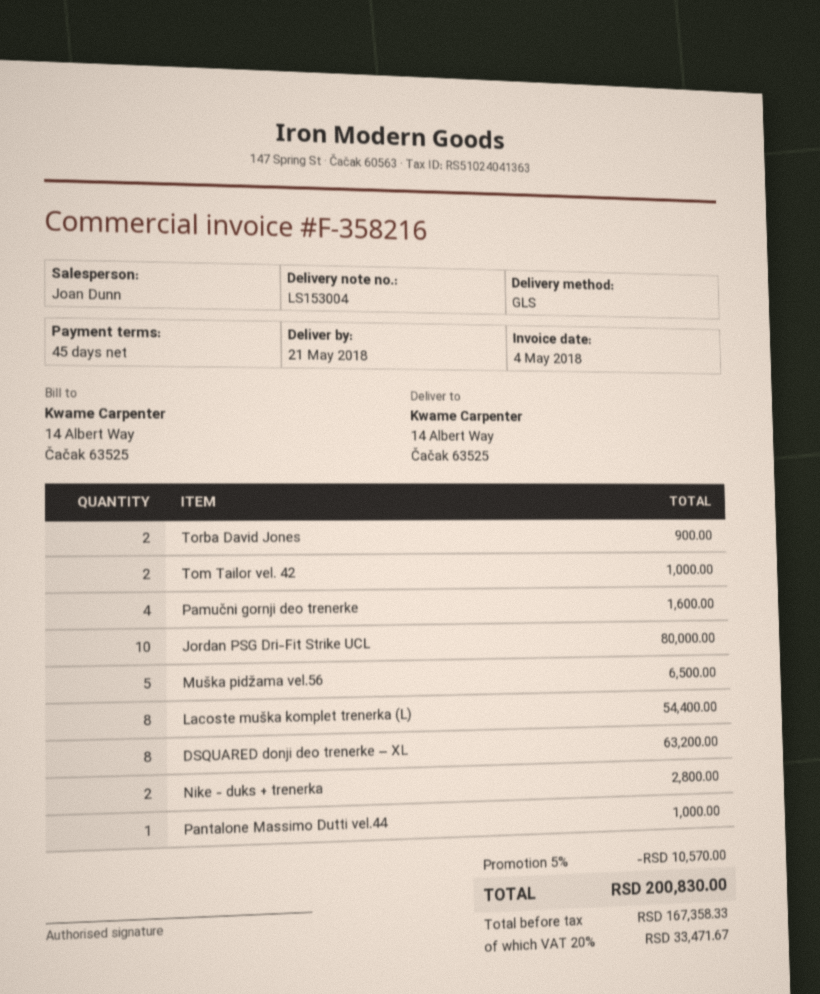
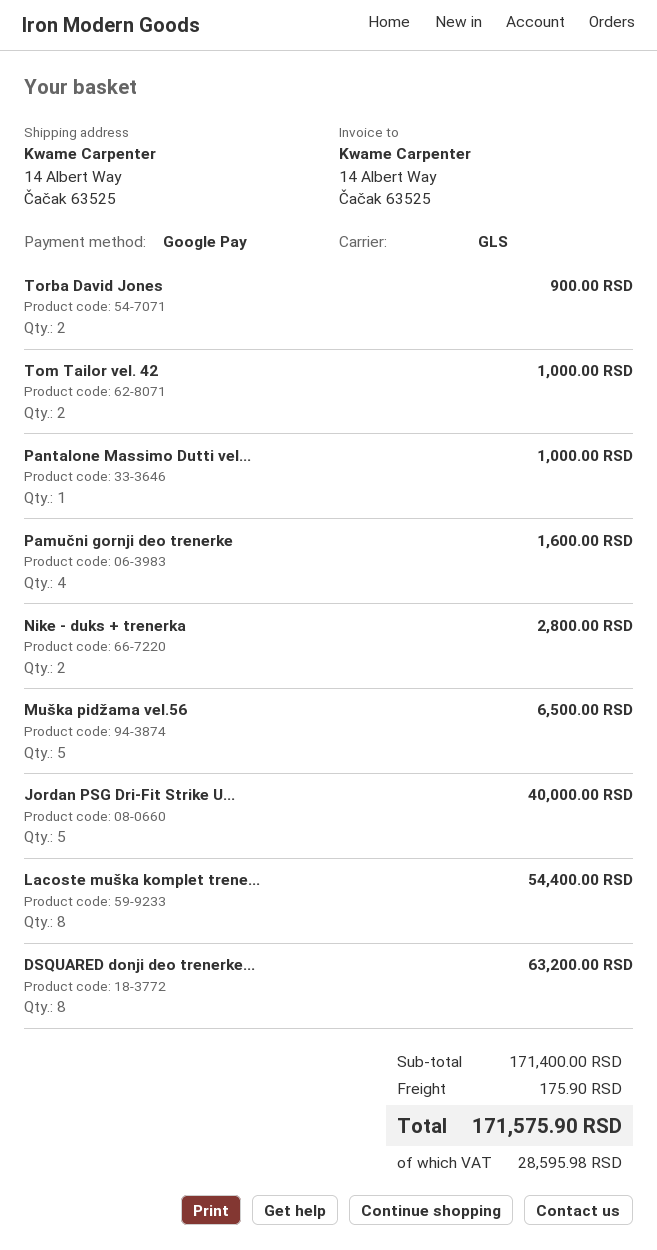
Jordan PSG Dri-Fit Strike UCL: 10 for 80000.00 -> 5 for 40000.00
discount: 5% = 10570.00 -> none
shipping: none -> 175.90
tax: 33471.67 -> 28595.98
total: 200830.00 -> 171575.90

